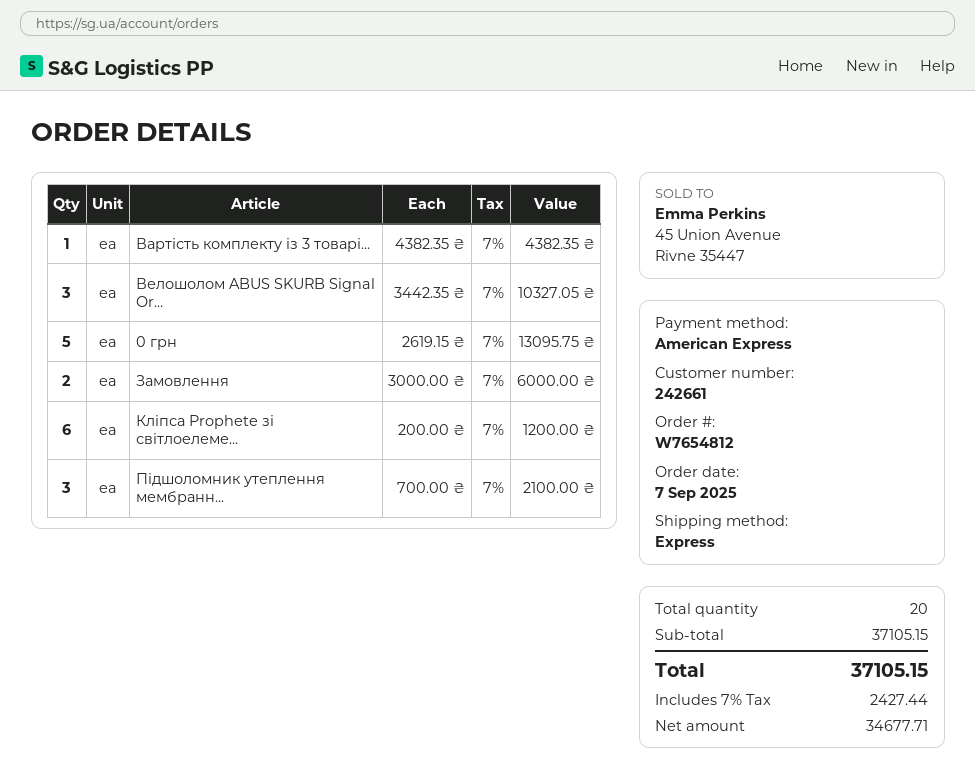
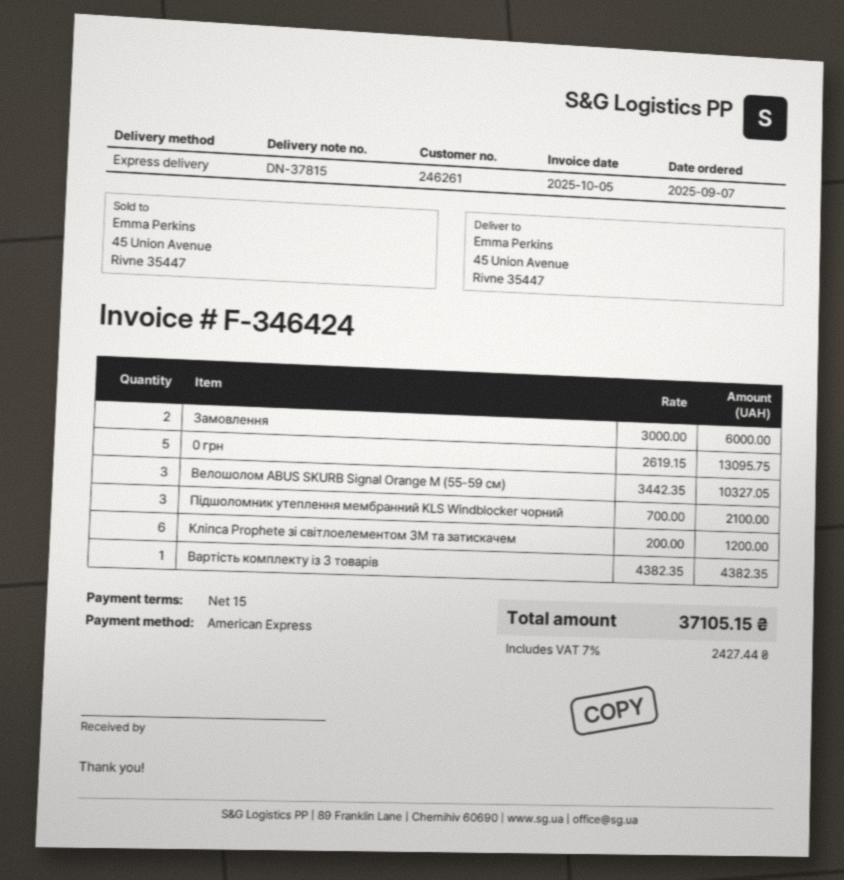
customer number: 242661 -> 246261

